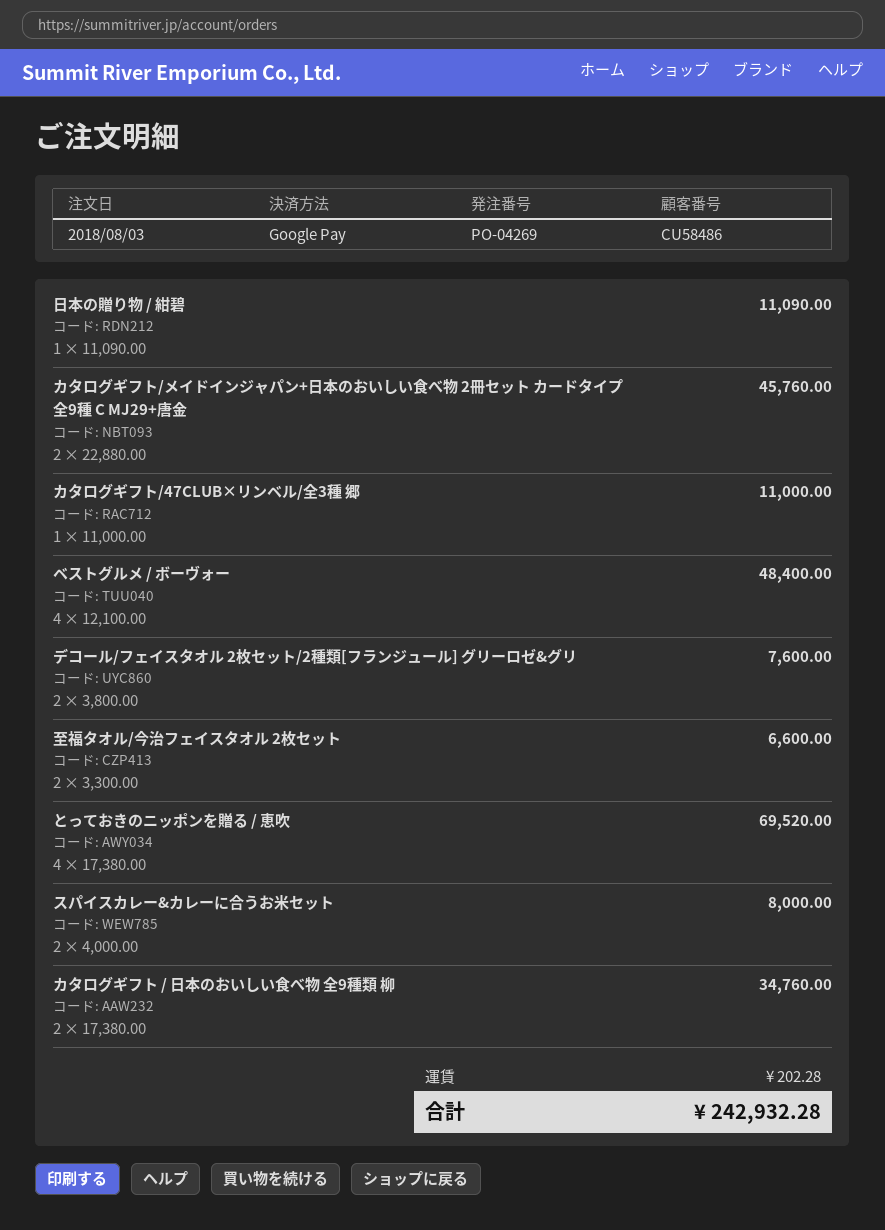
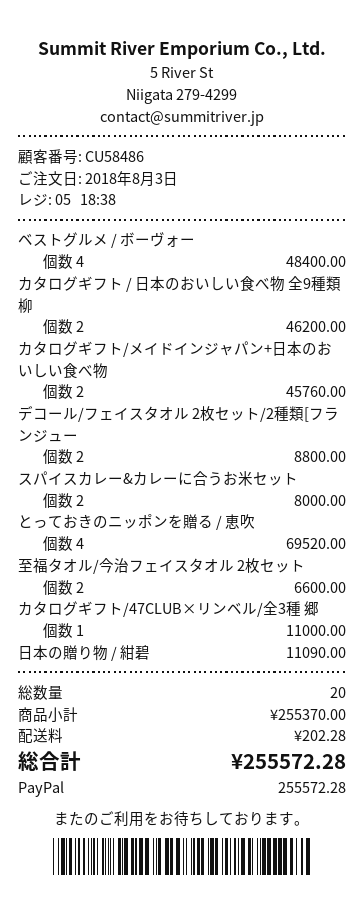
payment method: Google Pay -> PayPal
デコール/フェイスタオル 2枚セット/2種類[フランジュール] グリーロゼ&グリ: 2 for 7600.00 -> 2 for 8800.00
カタログギフト / 日本のおいしい食べ物 全9種類 柳: 2 for 34760.00 -> 2 for 46200.00
total: 242932.28 -> 255572.28

